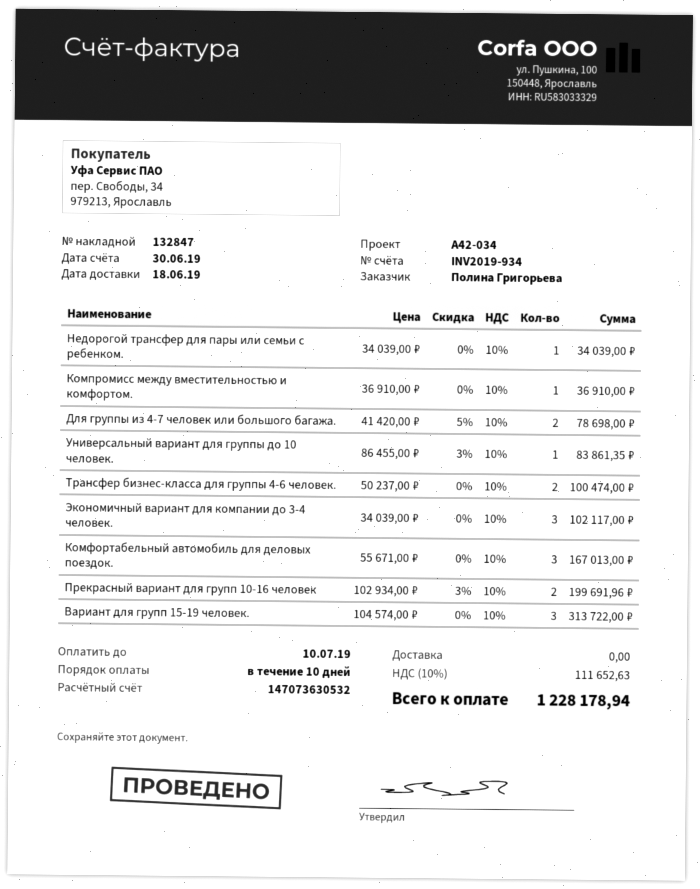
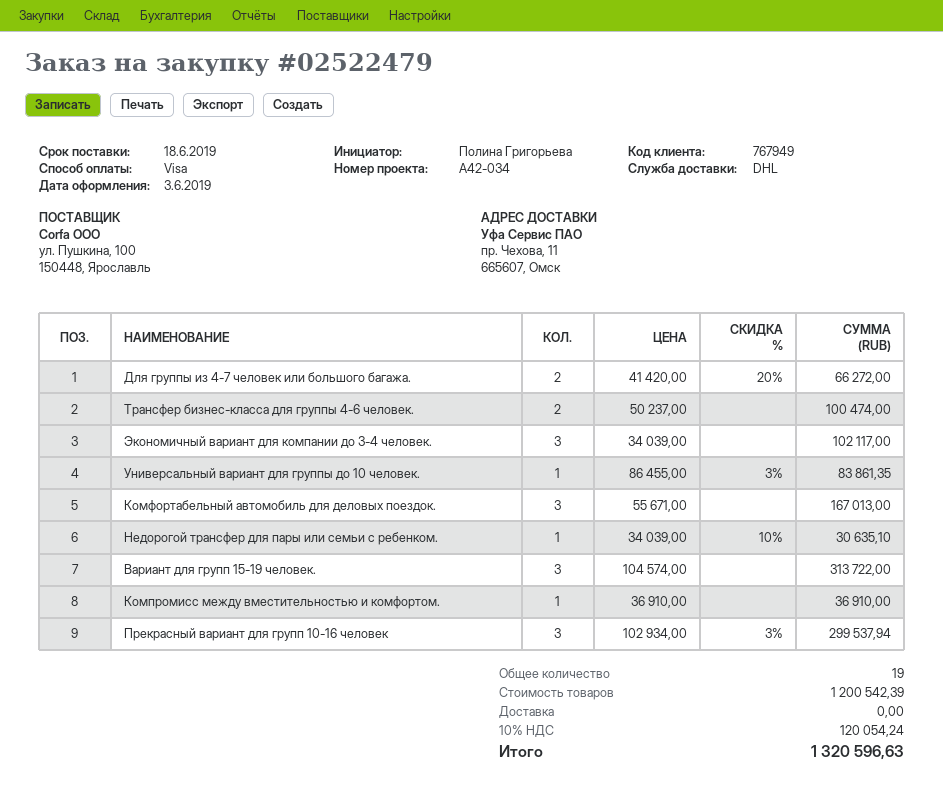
Недорогой трансфер для пары или семьи с ребенком.: 1 x 34039.00 = 34039.00 -> 1 x 34039.00 - 10% = 30635.10
Для группы из 4-7 человек или большого багажа.: 2 x 41420.00 - 5% = 78698.00 -> 2 x 41420.00 - 20% = 66272.00
Прекрасный вариант для групп 10-16 человек: 2 x 102934.00 - 3% = 199691.96 -> 3 x 102934.00 - 3% = 299537.94
tax: 10% = 111652.63 -> 10% = 120054.24
total: 1228178.94 -> 1320596.63

